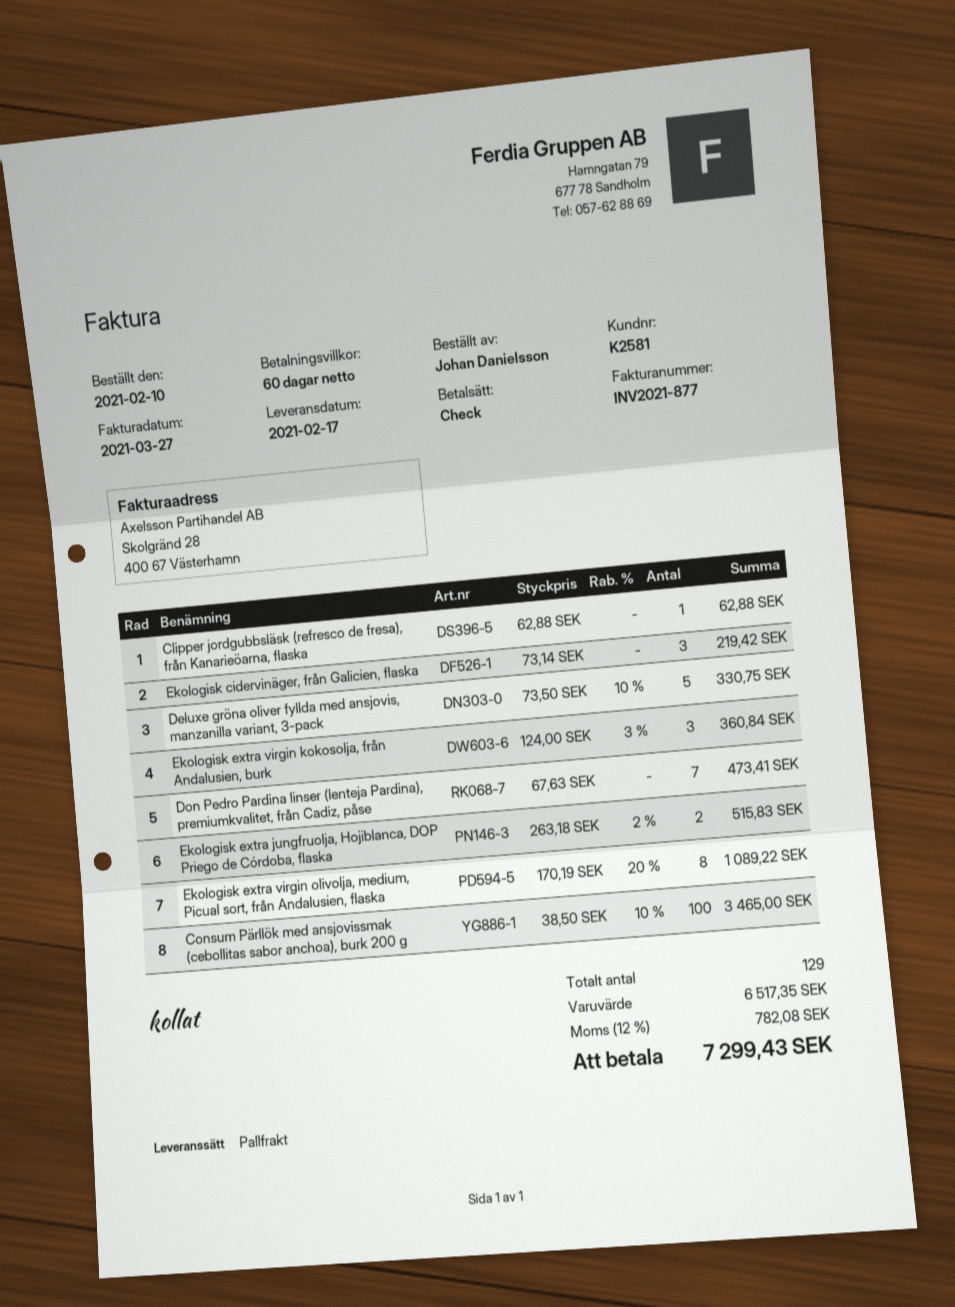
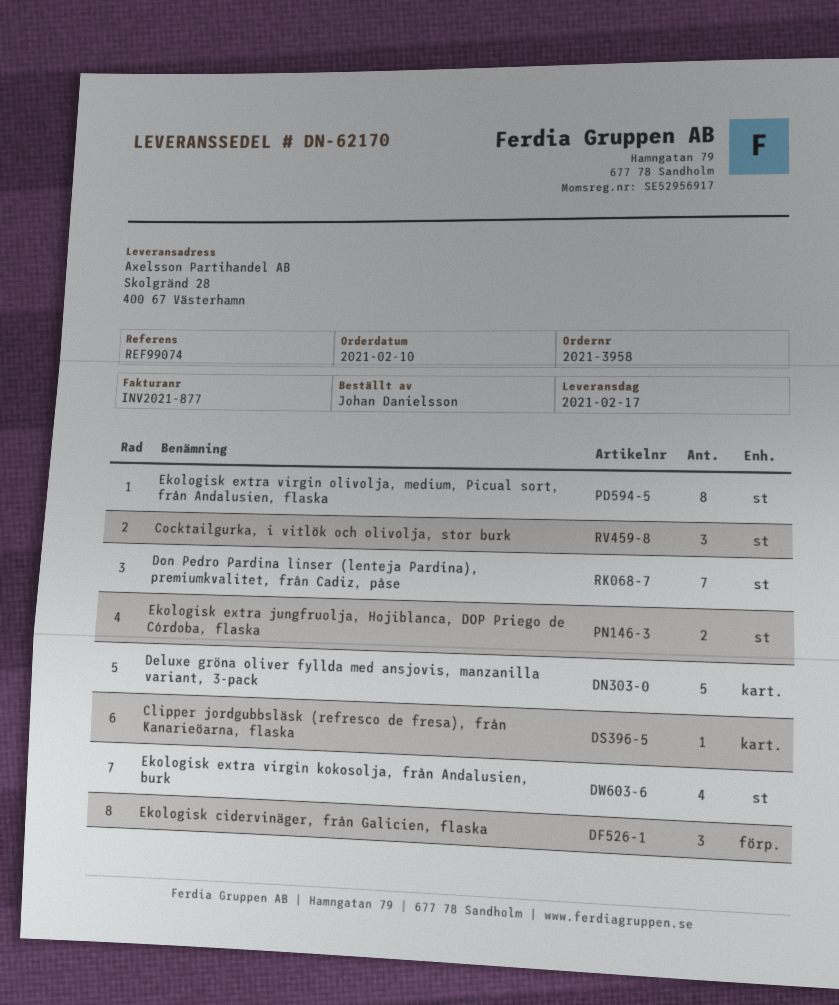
Ekologisk extra virgin kokosolja, från Andalusien, burk: 3 -> 4
Consum Pärllök med ansjovissmak (cebollitas sabor anchoa), burk 200 g: 100 -> none
Cocktailgurka, i vitlök och olivolja, stor burk: none -> 3

